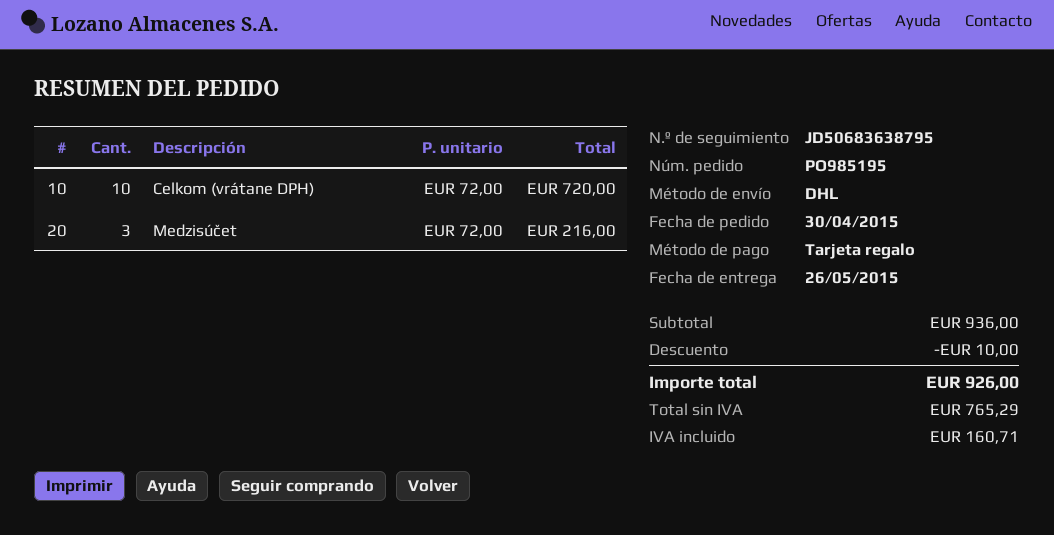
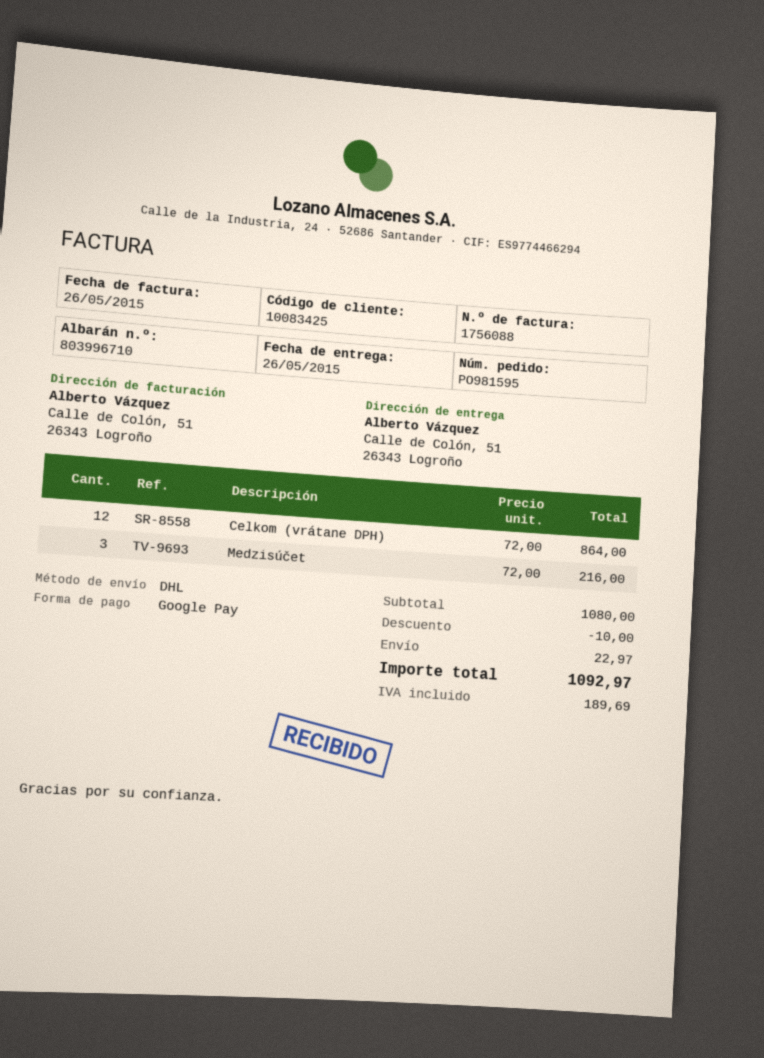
order number: PO985195 -> PO981595
payment method: gift card -> Google Pay
Celkom (vrátane DPH): 10 x 72.00 = 720.00 -> 12 x 72.00 = 864.00
subtotal: 936.00 -> 1080.00
shipping: none -> 22.97
tax: 160.71 -> 189.69
total: 926.00 -> 1092.97

